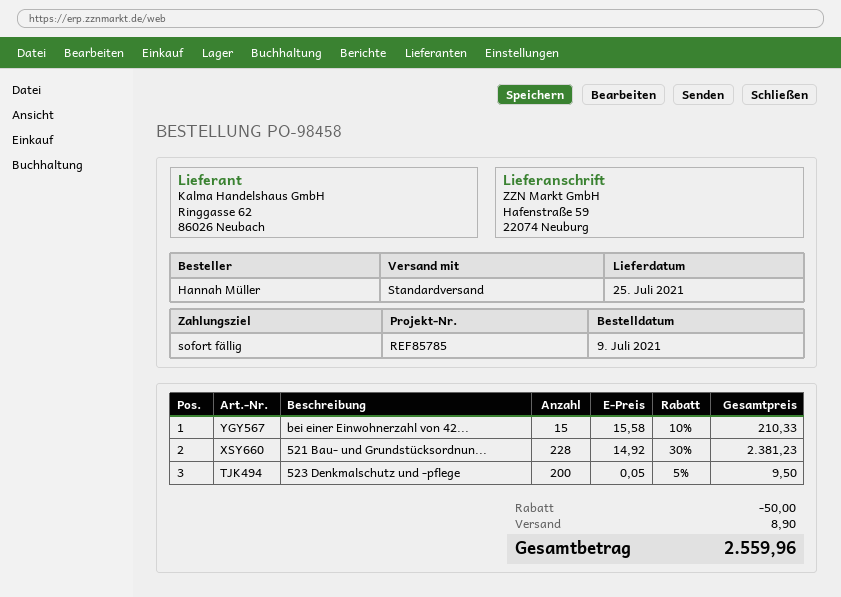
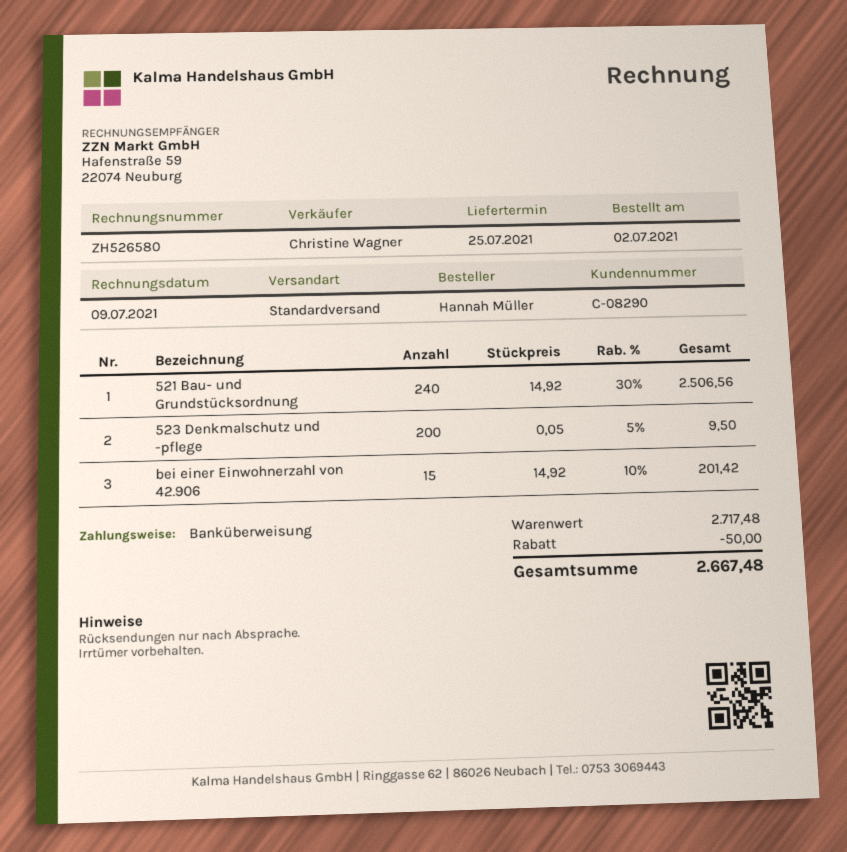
order date: 2021-07-09 -> 2021-07-02
bei einer Einwohnerzahl von 42...: 15 x 15.58 - 10% = 210.33 -> 15 x 14.92 - 10% = 201.42
521 Bau- und Grundstücksordnun...: 228 x 14.92 - 30% = 2381.23 -> 240 x 14.92 - 30% = 2506.56
shipping: 8.90 -> none
total: 2559.96 -> 2667.48

